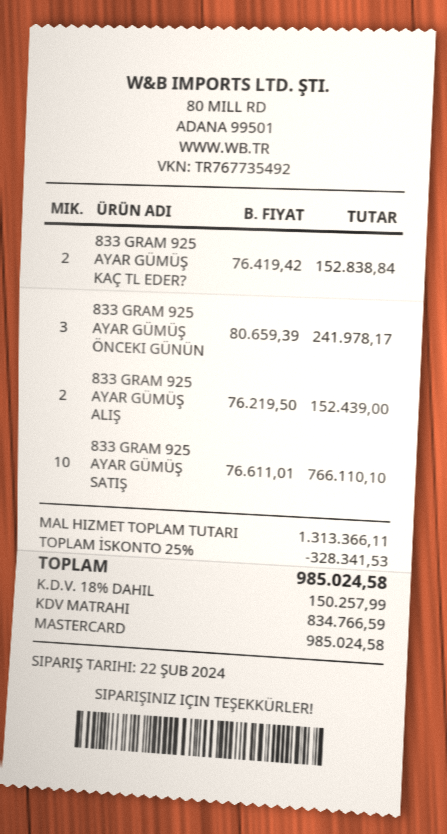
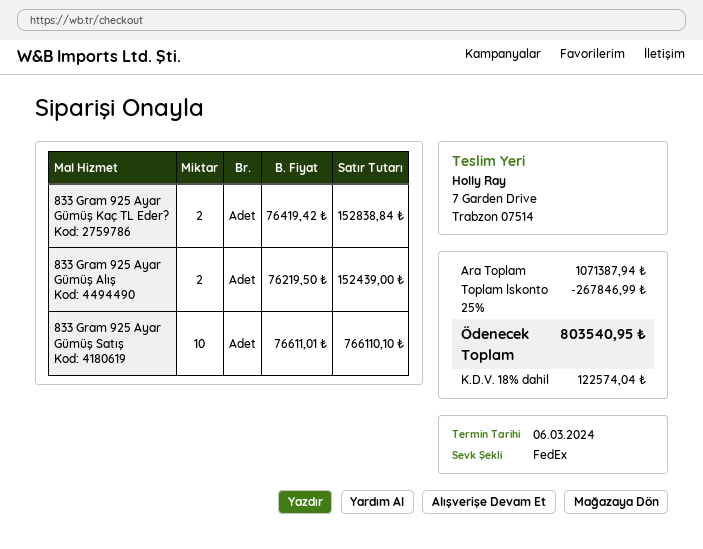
833 GRAM 925 AYAR GÜMÜŞ ÖNCEKI GÜNÜN: 3 x 80659.39 = 241978.17 -> none
subtotal: 1313366.11 -> 1071387.94
discount: 25% = 328341.53 -> 25% = 267846.99
tax: 18% = 150257.99 -> 18% = 122574.04
total: 985024.58 -> 803540.95

